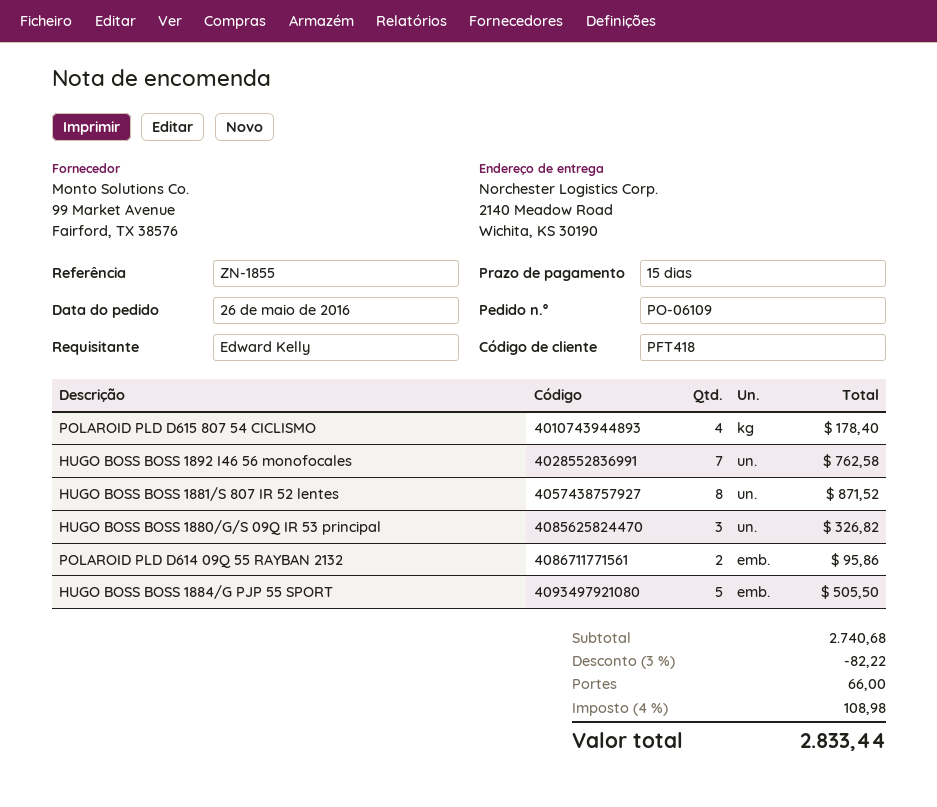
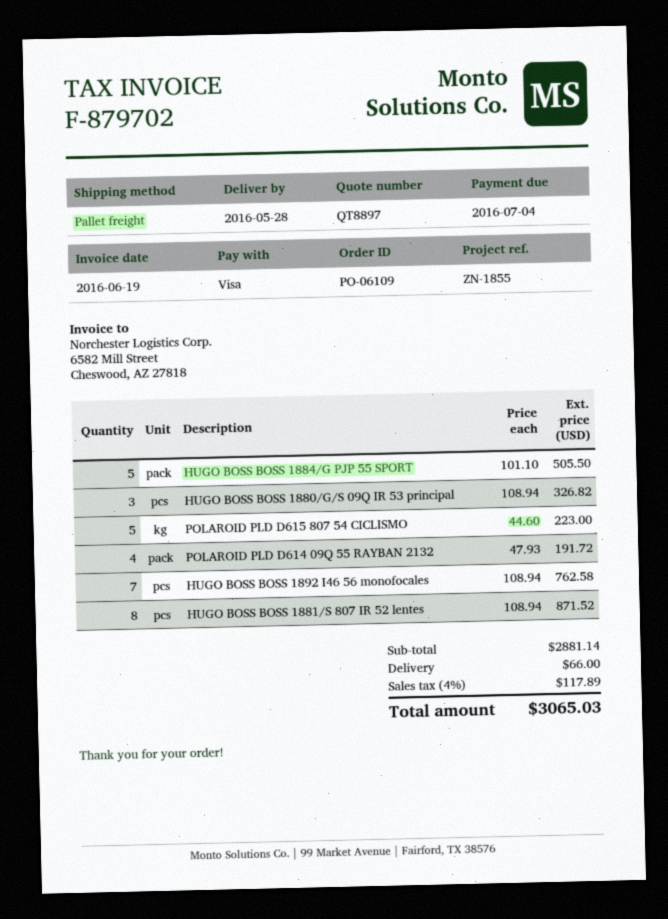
POLAROID PLD D615 807 54 CICLISMO: 4 for 178.40 -> 5 for 223.00
POLAROID PLD D614 09Q 55 RAYBAN 2132: 2 for 95.86 -> 4 for 191.72
subtotal: 2740.68 -> 2881.14
discount: 3% = 82.22 -> none
tax: 4% = 108.98 -> 4% = 117.89
total: 2833.44 -> 3065.03

